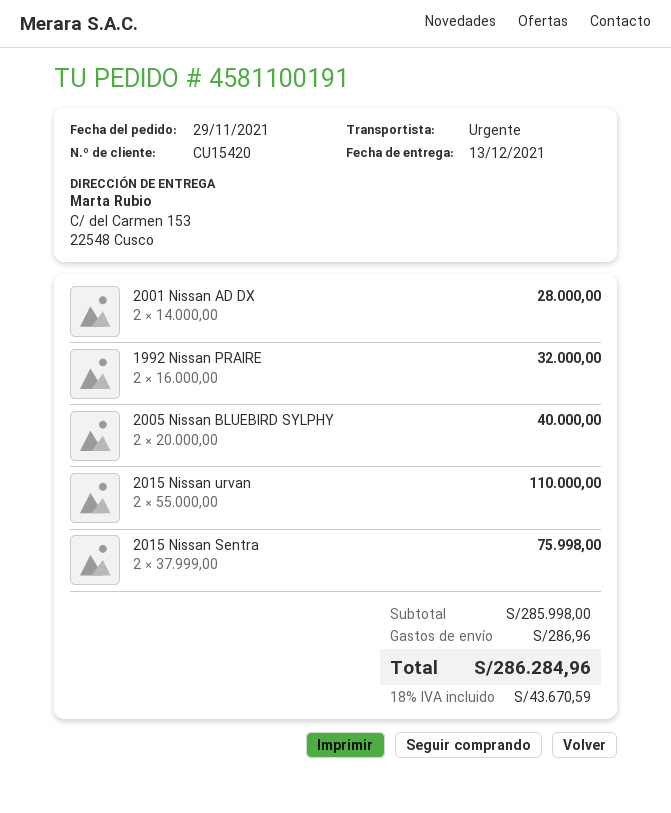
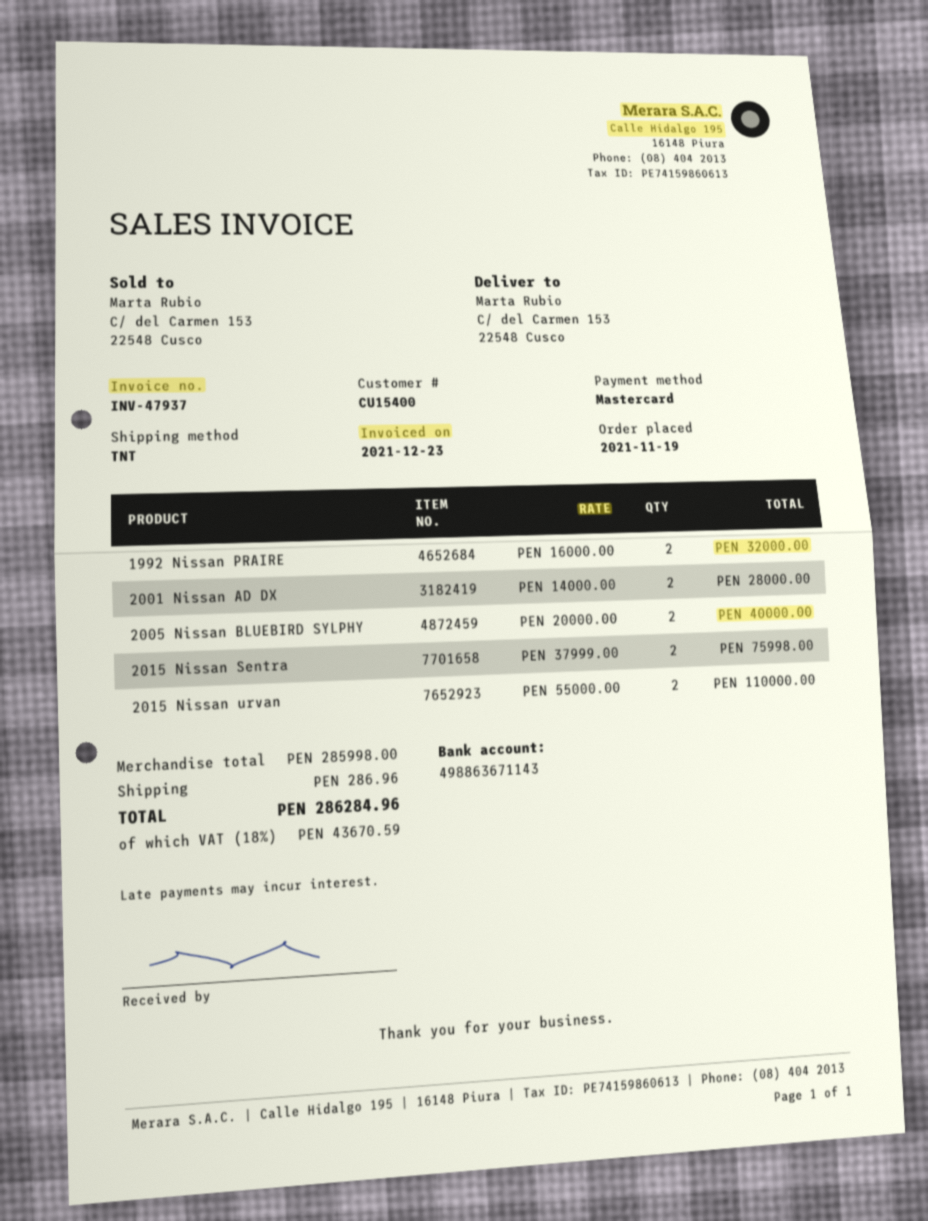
order date: 2021-11-29 -> 2021-11-19
customer number: CU15420 -> CU15400
shipping method: express -> TNT

